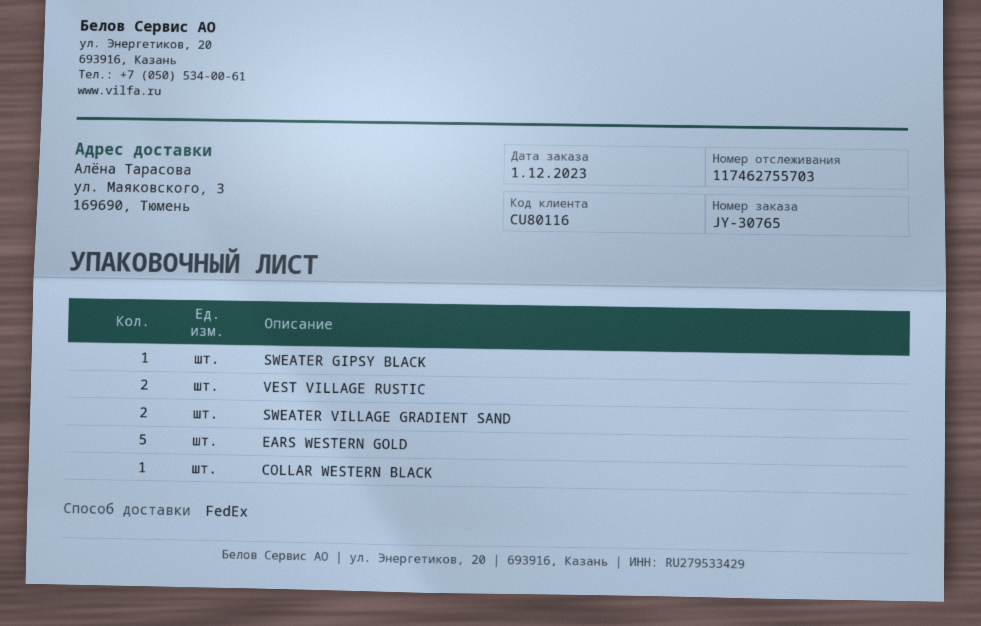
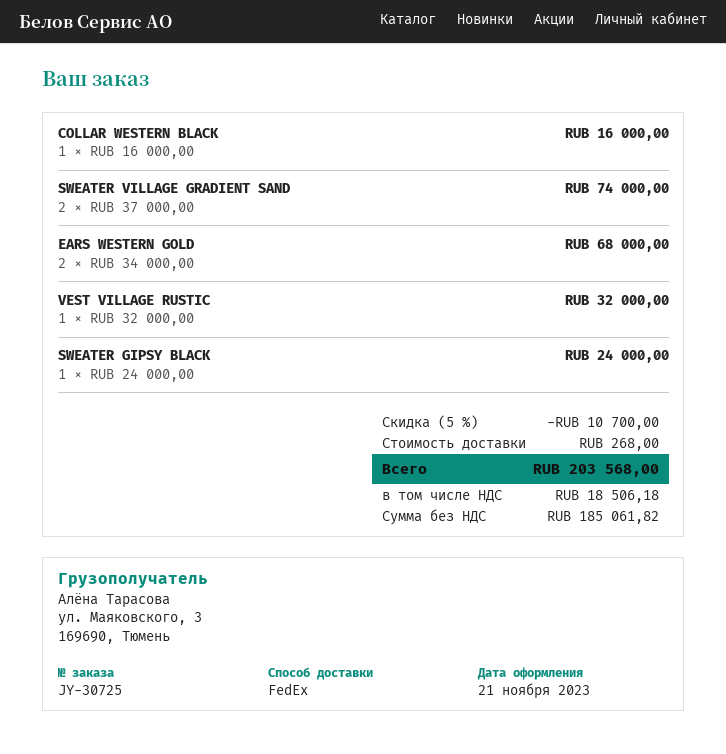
order number: JY-30765 -> JY-30725
order date: 2023-12-01 -> 2023-11-21
VEST VILLAGE RUSTIC: 2 -> 1
EARS WESTERN GOLD: 5 -> 2

